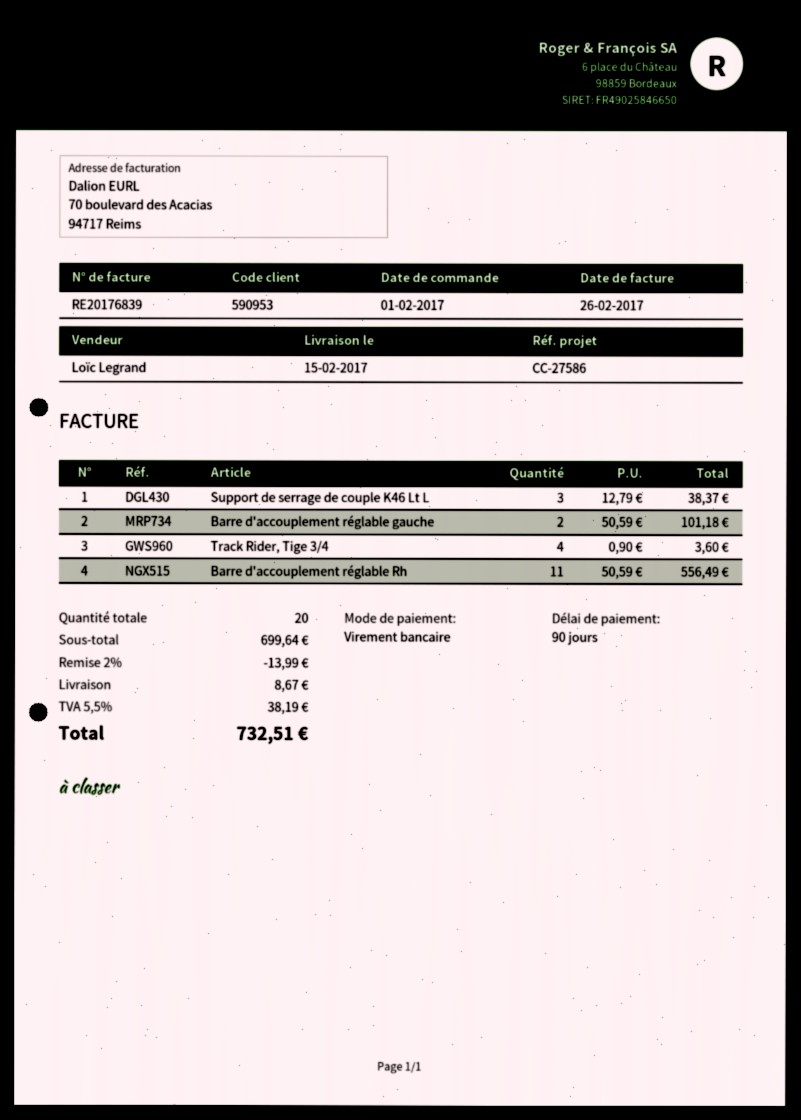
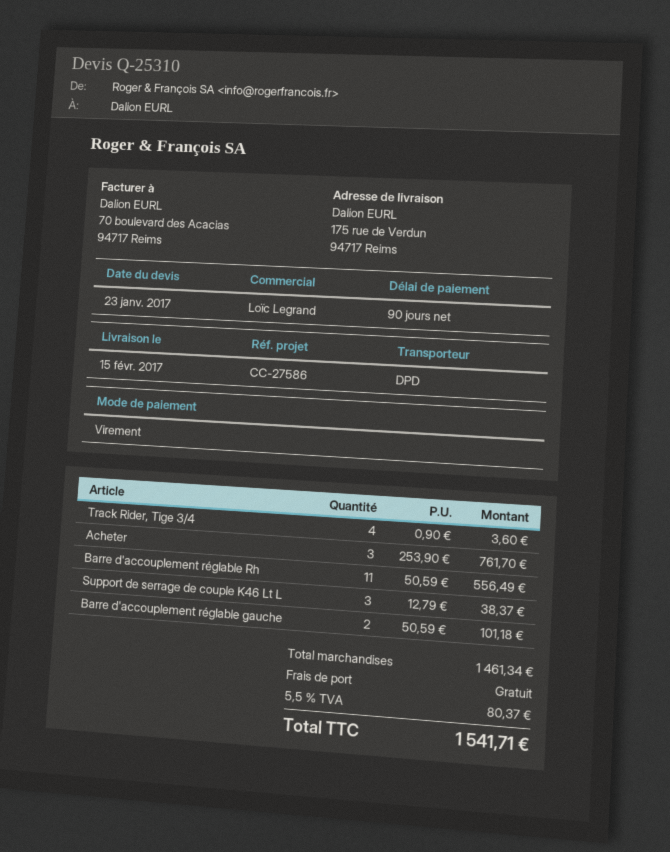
Acheter: none -> 3 x 253.90 = 761.70
subtotal: 699.64 -> 1461.34
discount: 2% = 13.99 -> none
shipping: 8.67 -> 0.00
tax: 5.5% = 38.19 -> 5.5% = 80.37
total: 732.51 -> 1541.71

